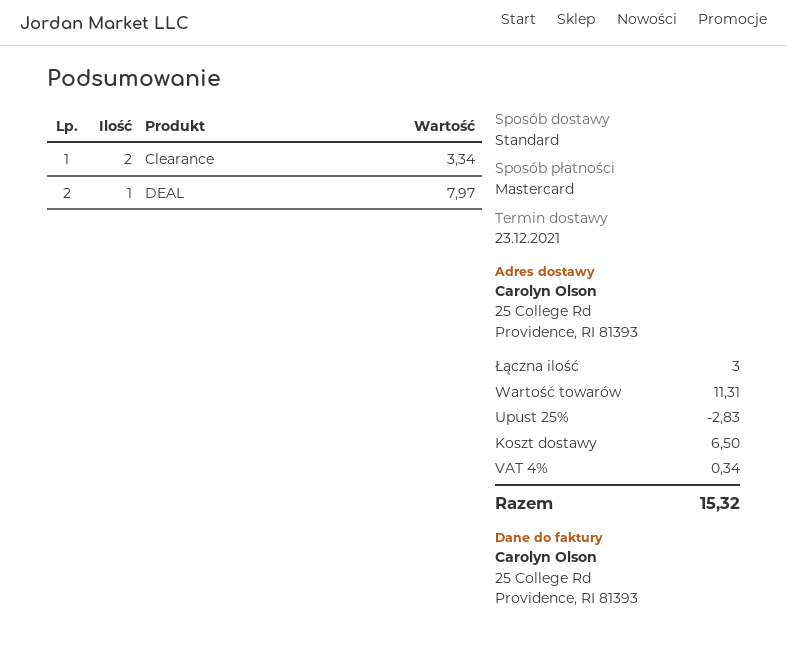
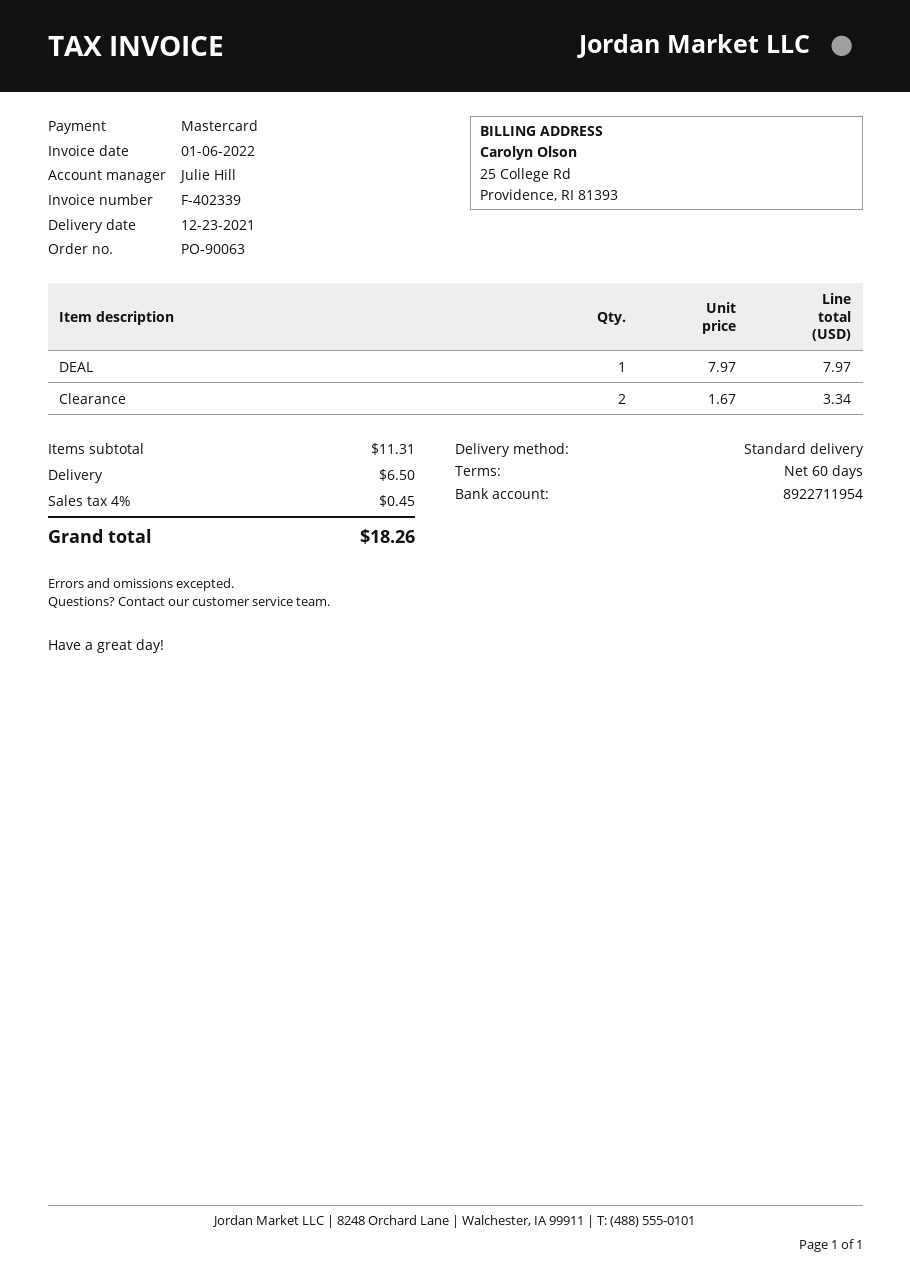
discount: 25% = 2.83 -> none
tax: 4% = 0.34 -> 4% = 0.45
total: 15.32 -> 18.26

